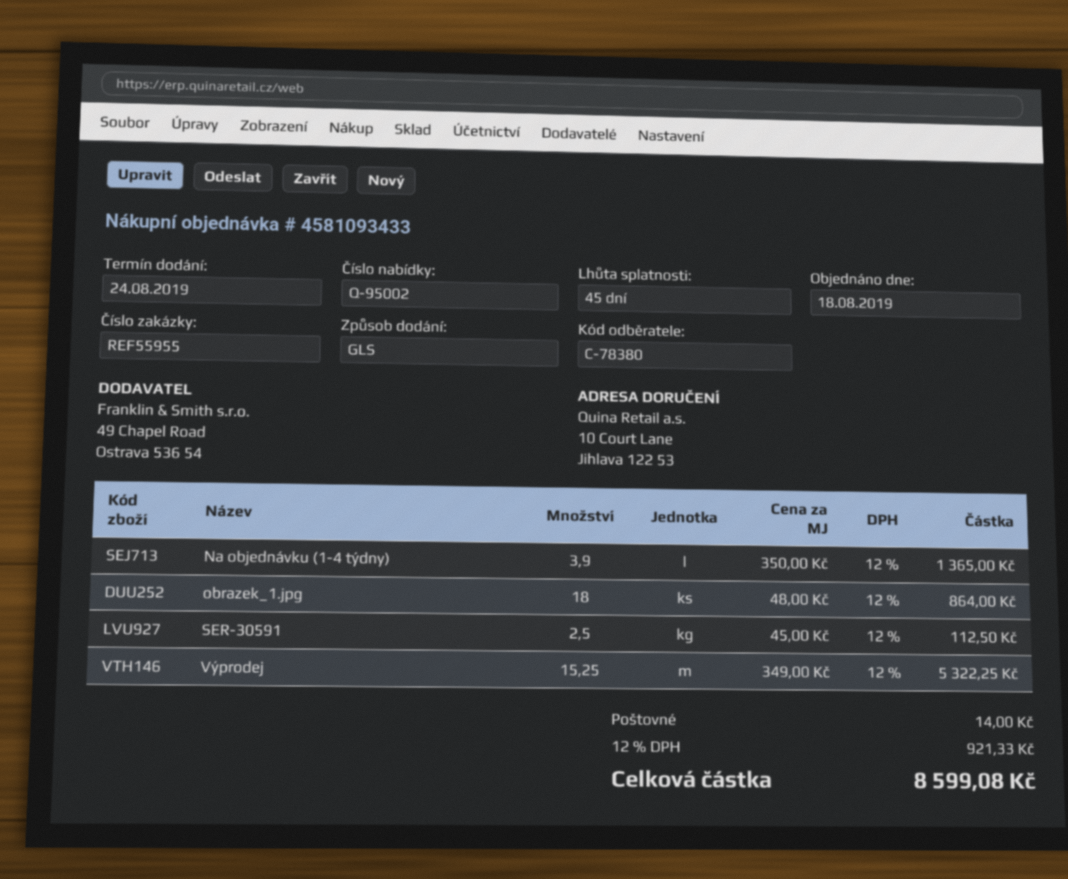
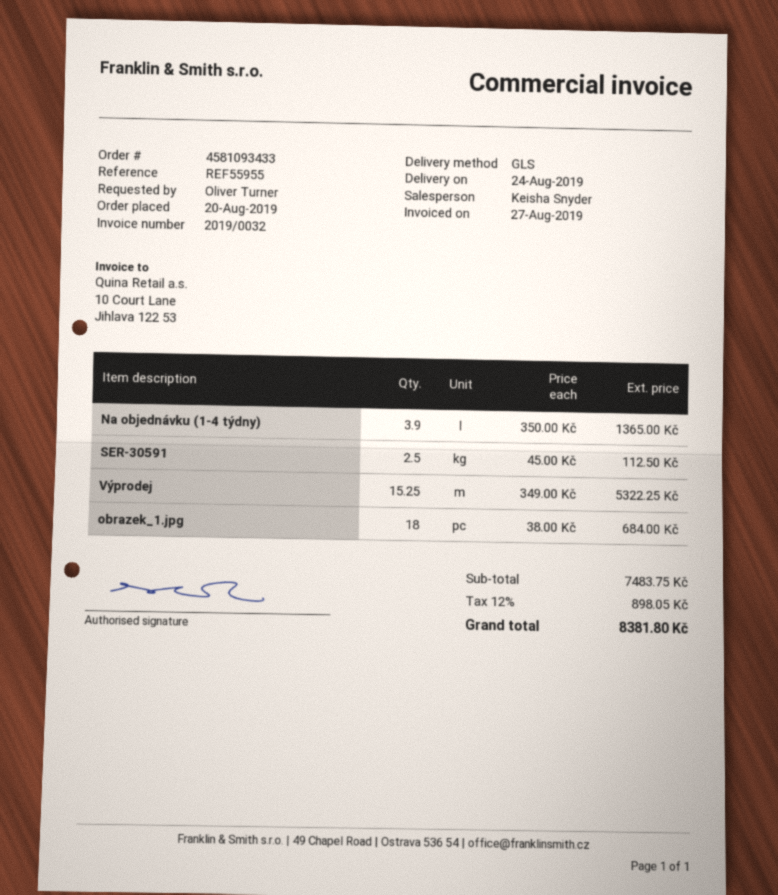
order date: 2019-08-18 -> 2019-08-20
obrazek_1.jpg: 18 x 48.00 = 864.00 -> 18 x 38.00 = 684.00
shipping: 14.00 -> none
tax: 12% = 921.33 -> 12% = 898.05
total: 8599.08 -> 8381.80

